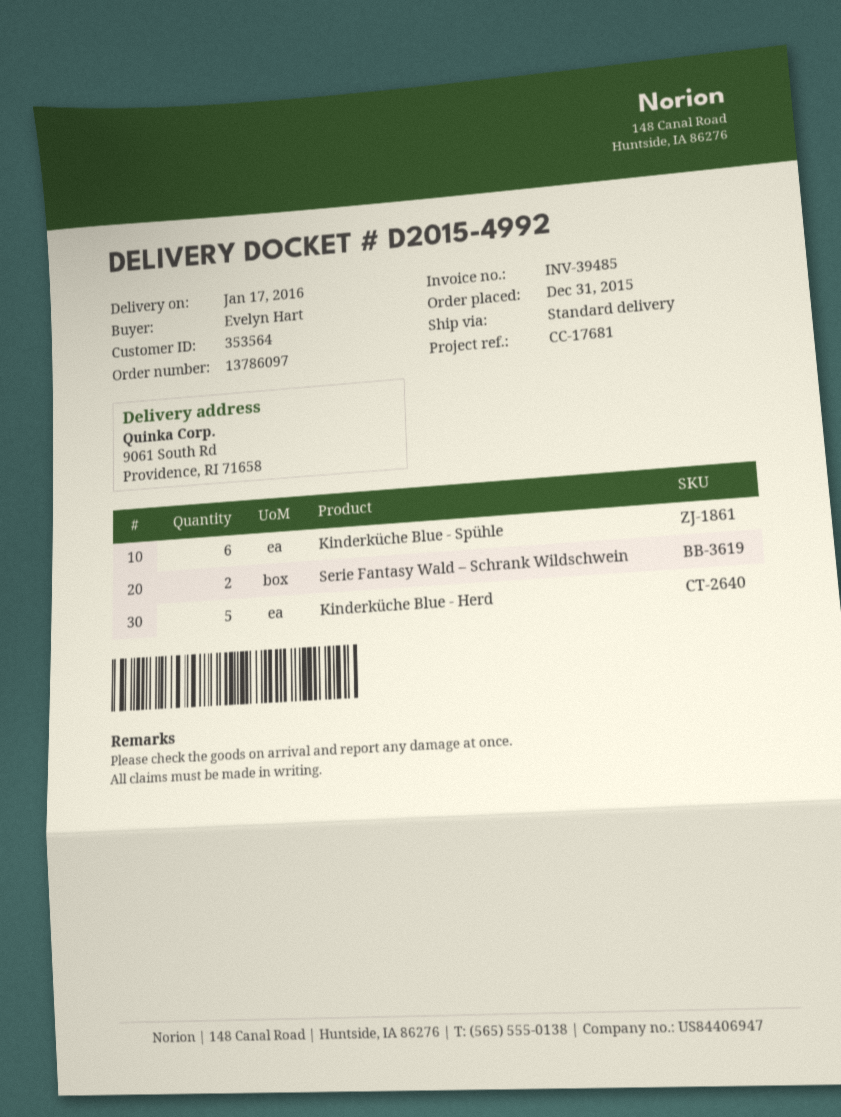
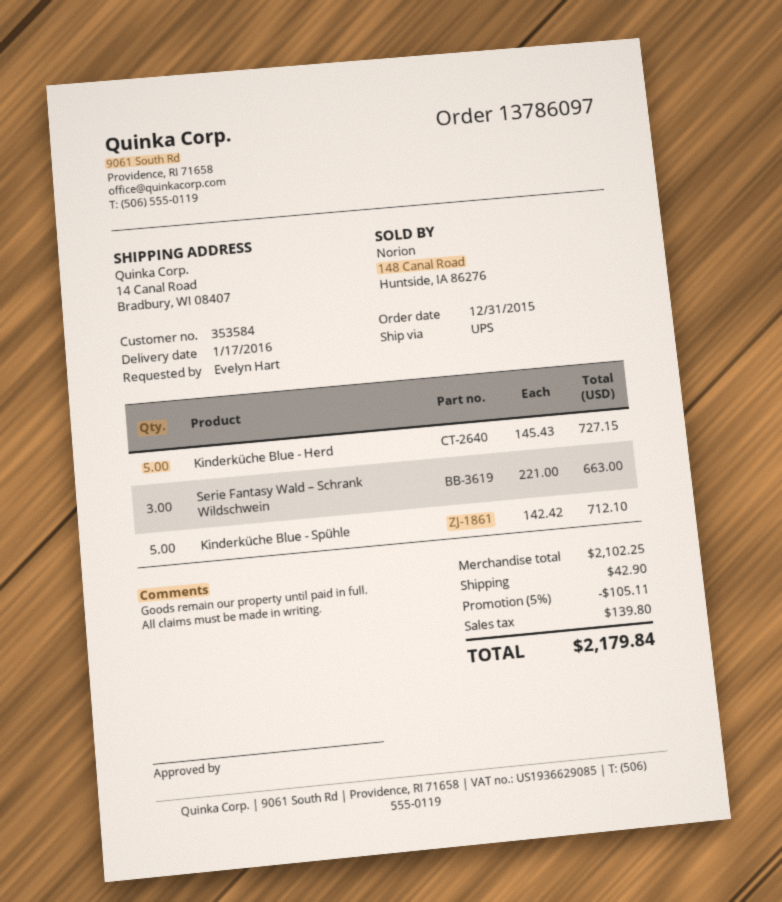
customer number: 353564 -> 353584
shipping method: standard -> UPS
ship to: 9061 South Rd, Providence, RI 71658 -> 14 Canal Road, Bradbury, WI 08407
Kinderküche Blue - Spühle: 6 -> 5
Serie Fantasy Wald – Schrank Wildschwein: 2 -> 3

